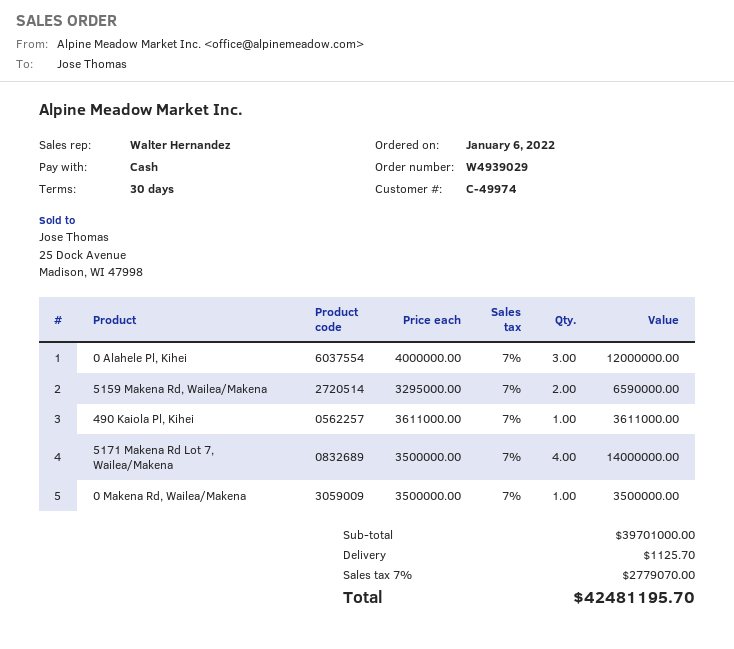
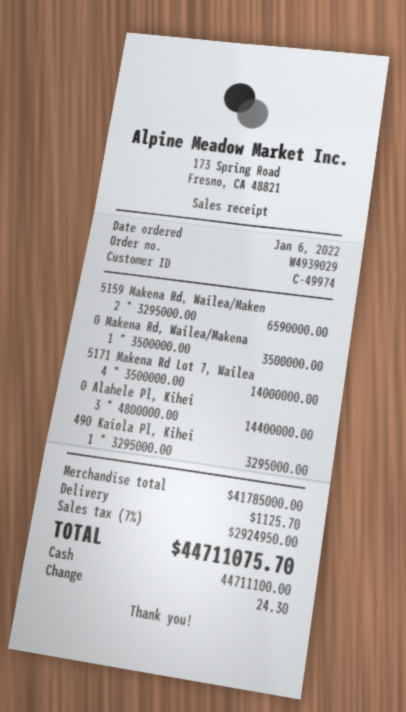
0 Alahele Pl, Kihei: 3 x 4000000.00 = 12000000.00 -> 3 x 4800000.00 = 14400000.00
490 Kaiola Pl, Kihei: 1 x 3611000.00 = 3611000.00 -> 1 x 3295000.00 = 3295000.00
subtotal: 39701000.00 -> 41785000.00
tax: 7% = 2779070.00 -> 7% = 2924950.00
total: 42481195.70 -> 44711075.70

